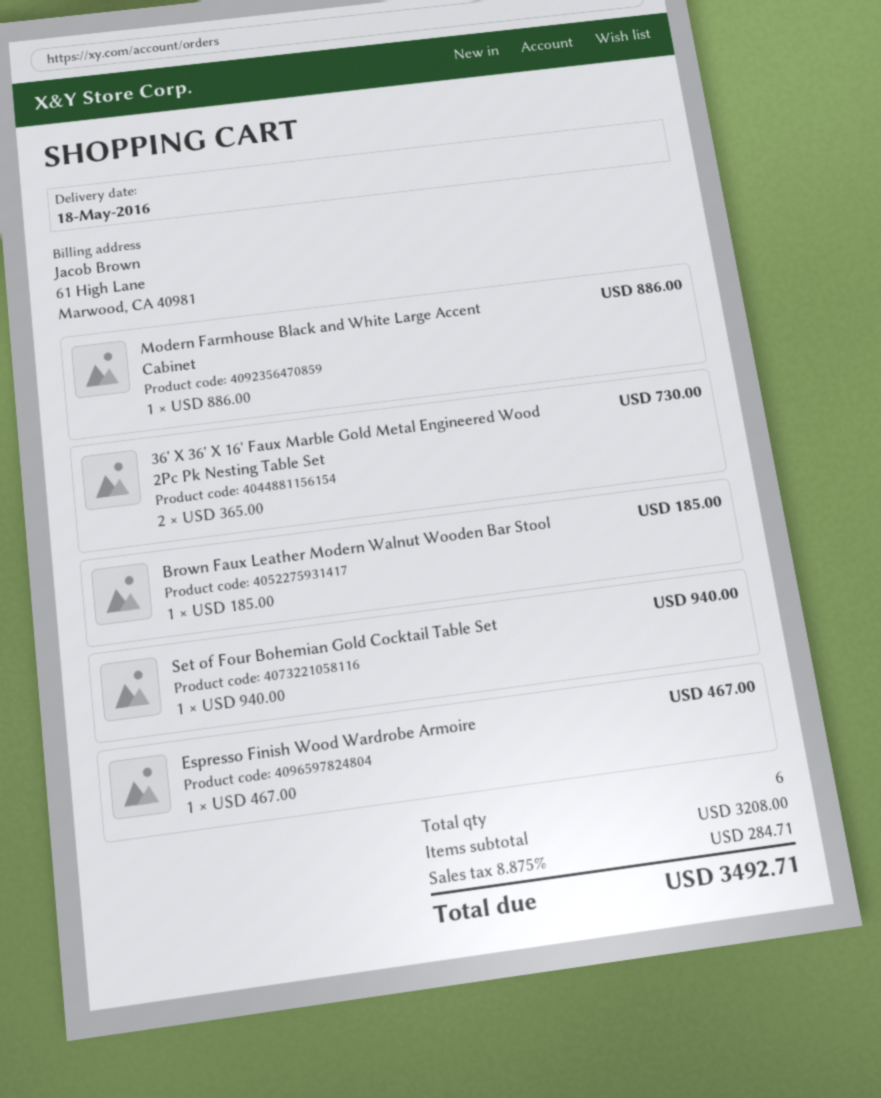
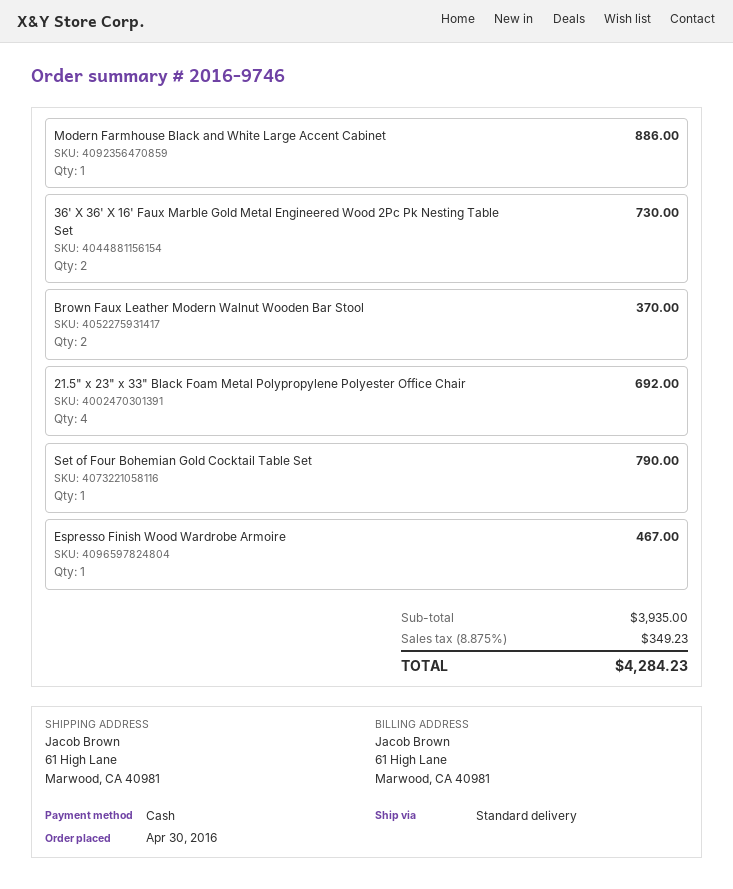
Brown Faux Leather Modern Walnut Wooden Bar Stool: 1 for 185.00 -> 2 for 370.00
Set of Four Bohemian Gold Cocktail Table Set: 1 for 940.00 -> 1 for 790.00
21.5" x 23" x 33" Black Foam Metal Polypropylene Polyester Office Chair: none -> 4 for 692.00
subtotal: 3208.00 -> 3935.00
tax: 8.875% = 284.71 -> 8.875% = 349.23
total: 3492.71 -> 4284.23

